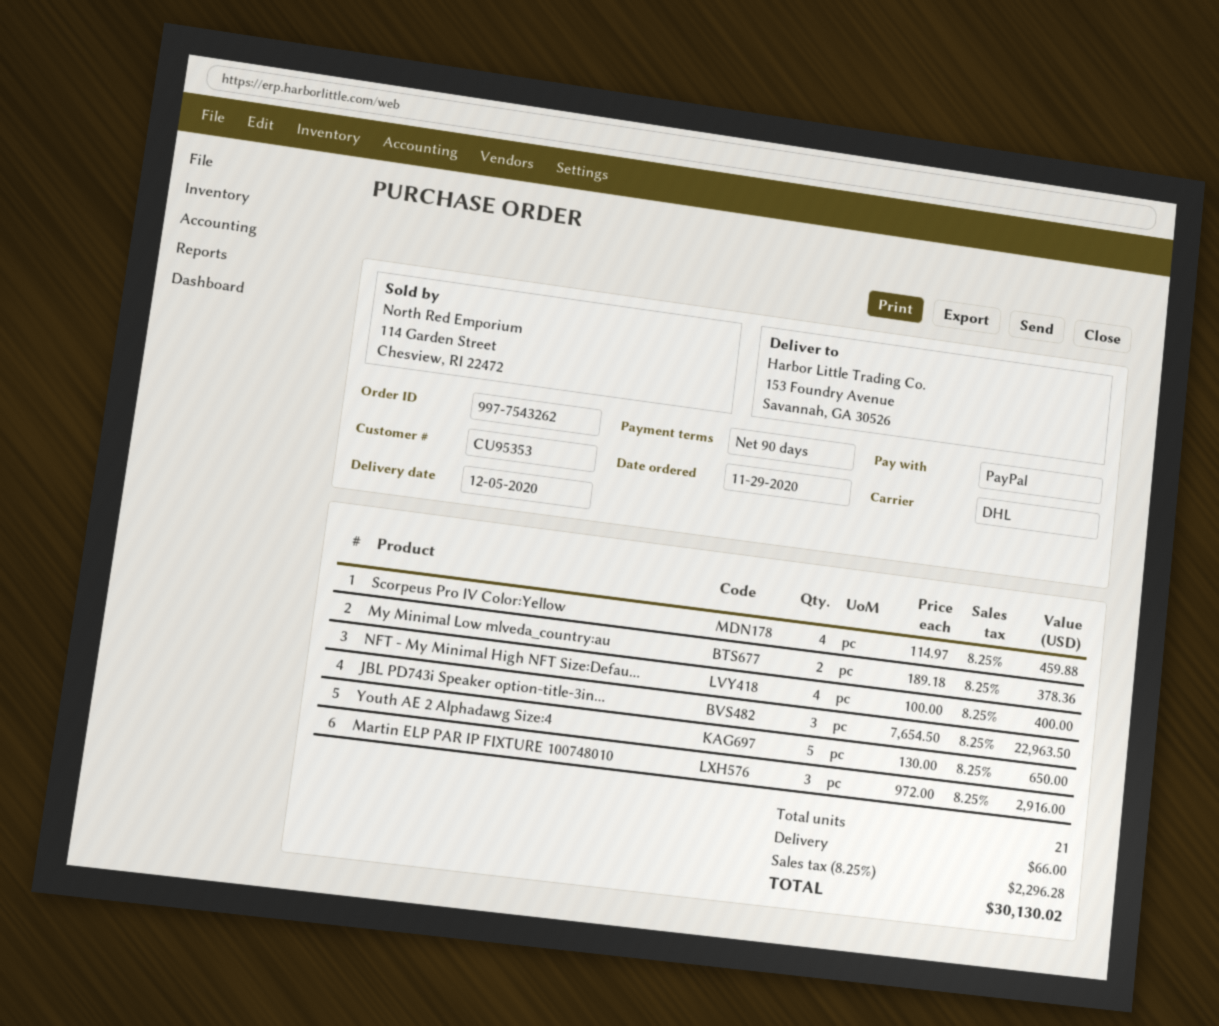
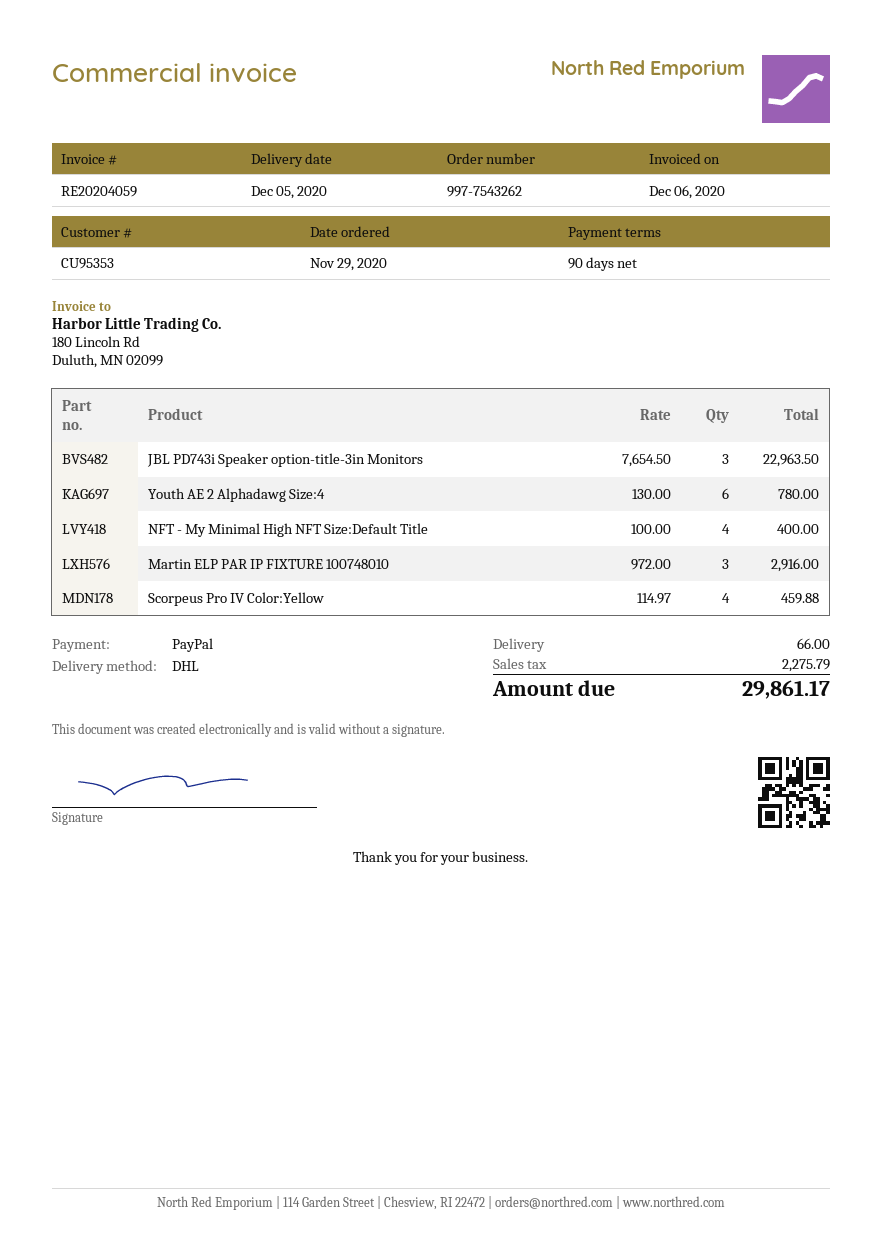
My Minimal Low mlveda_country:au: 2 x 189.18 = 378.36 -> none
Youth AE 2 Alphadawg Size:4: 5 x 130.00 = 650.00 -> 6 x 130.00 = 780.00
tax: 2296.28 -> 2275.79
total: 30130.02 -> 29861.17

